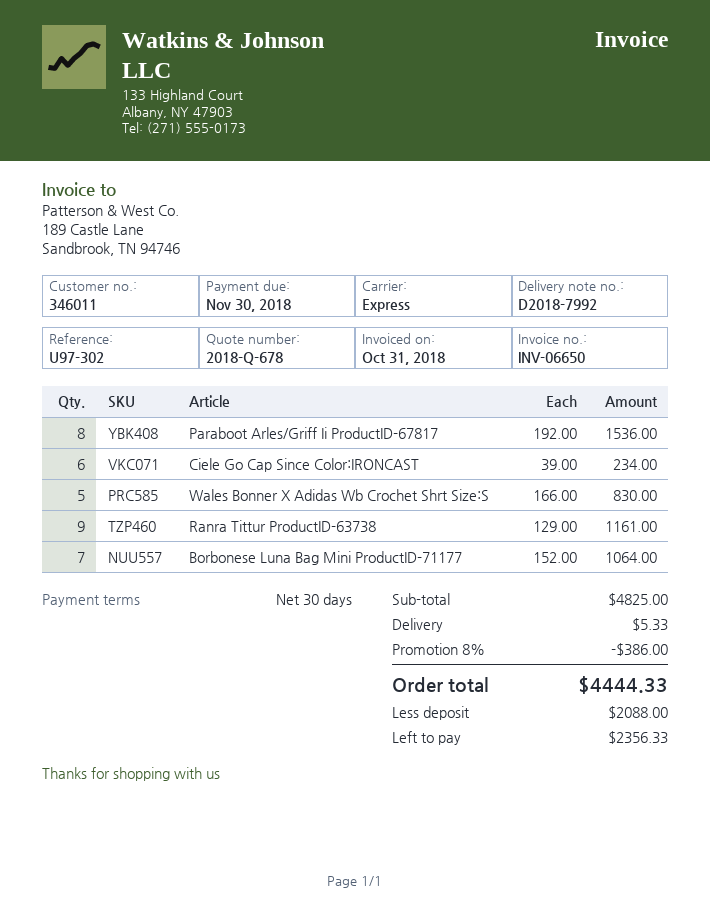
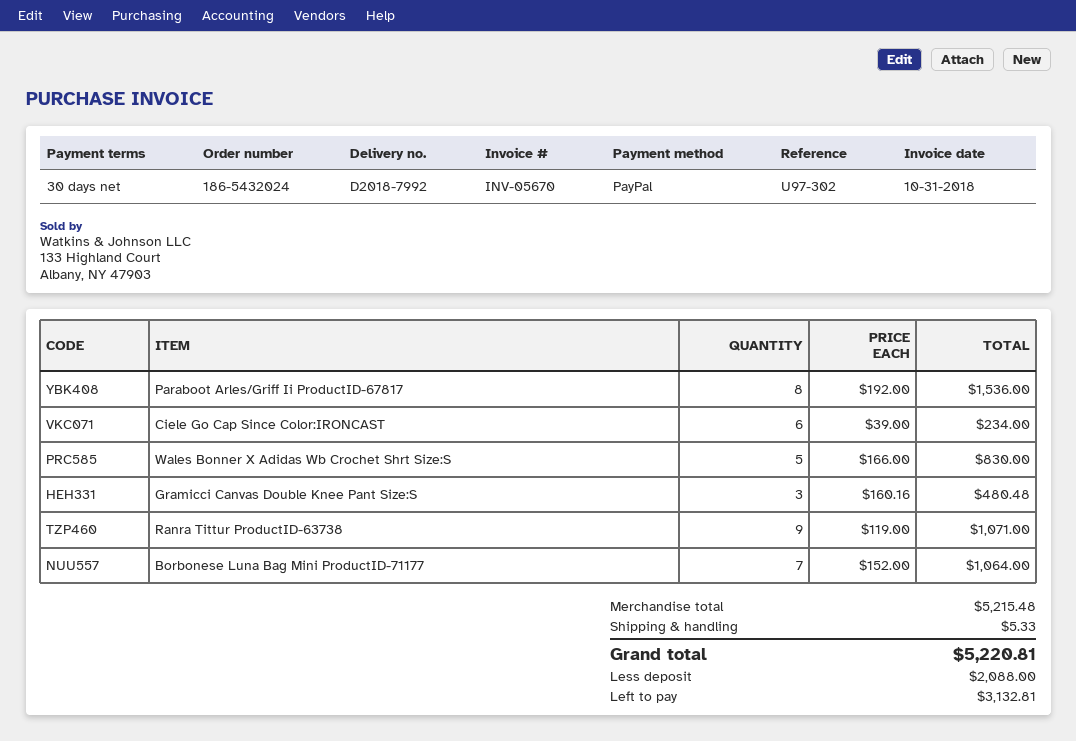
invoice number: INV-06650 -> INV-05670
Ranra Tittur ProductID-63738: 9 x 129.00 = 1161.00 -> 9 x 119.00 = 1071.00
Gramicci Canvas Double Knee Pant Size:S: none -> 3 x 160.16 = 480.48
subtotal: 4825.00 -> 5215.48
discount: 8% = 386.00 -> none
total: 4444.33 -> 5220.81
balance: 2356.33 -> 3132.81

